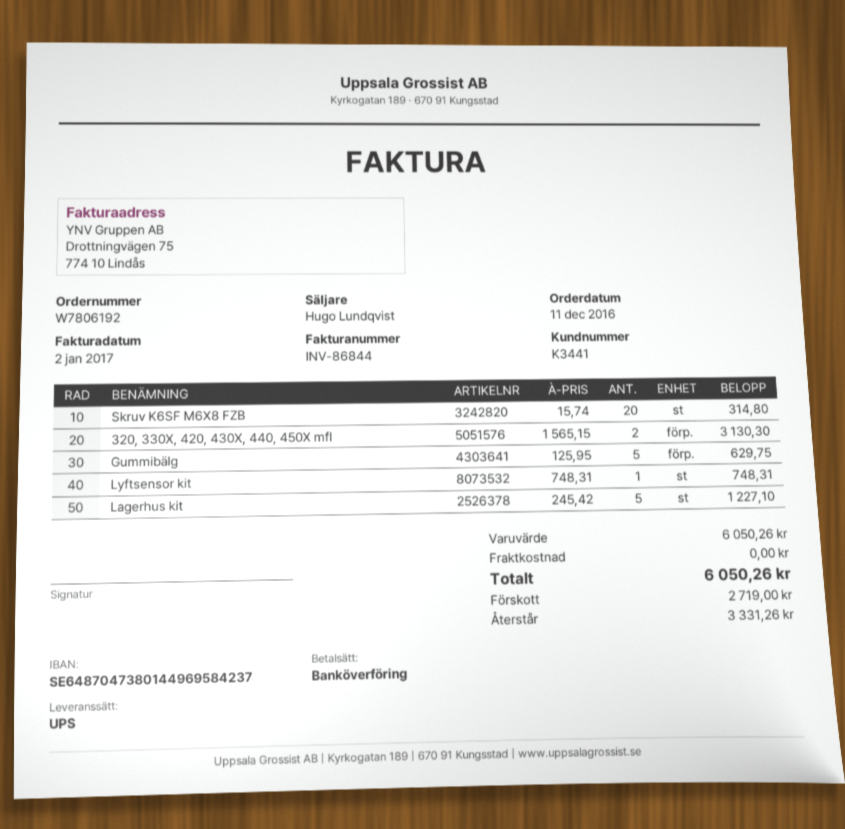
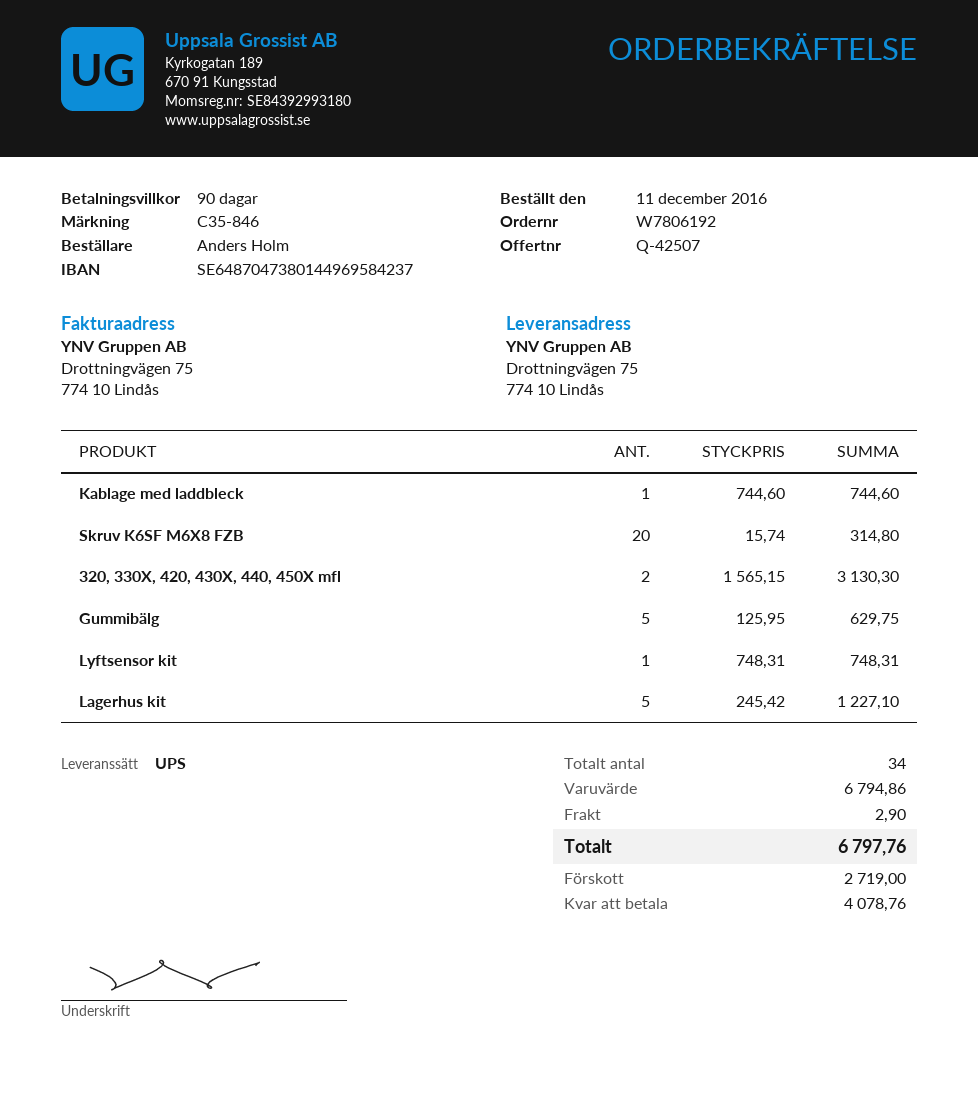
Kablage med laddbleck: none -> 1 x 744.60 = 744.60
subtotal: 6050.26 -> 6794.86
shipping: 0.00 -> 2.90
total: 6050.26 -> 6797.76
balance: 3331.26 -> 4078.76

